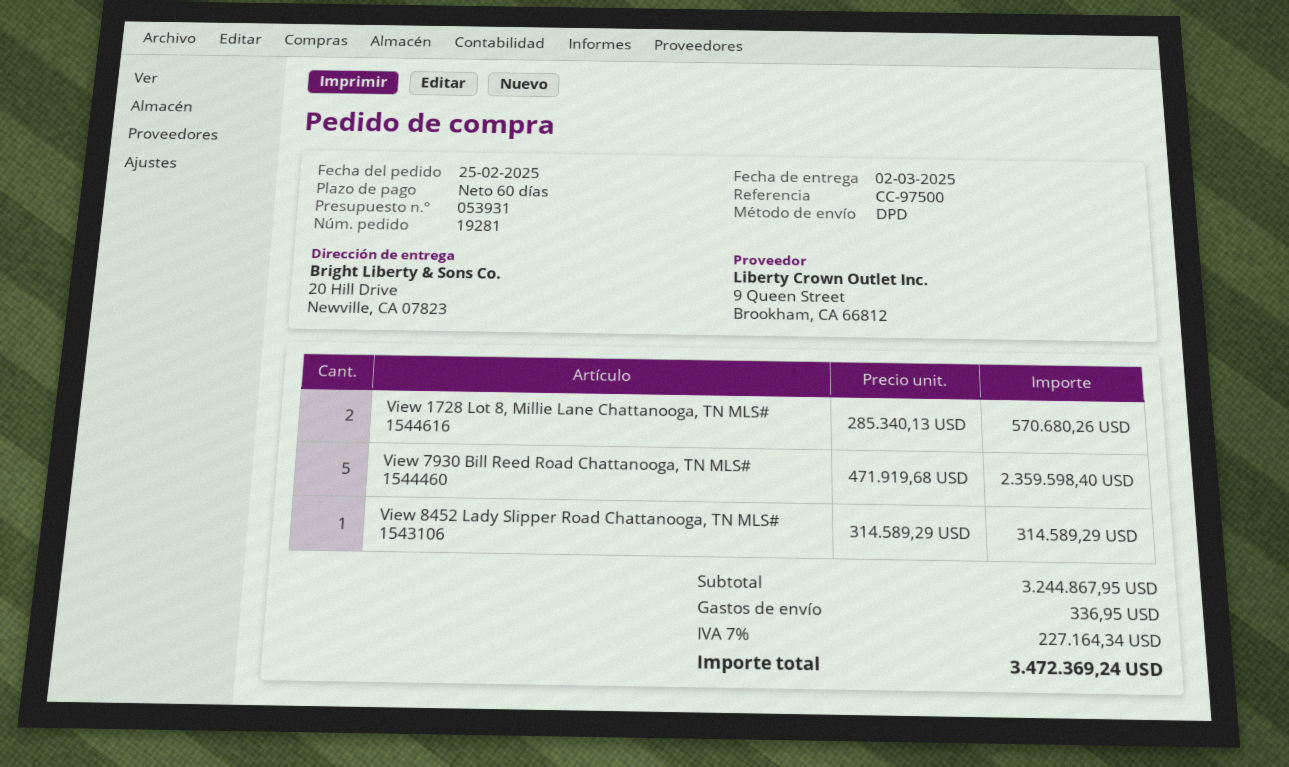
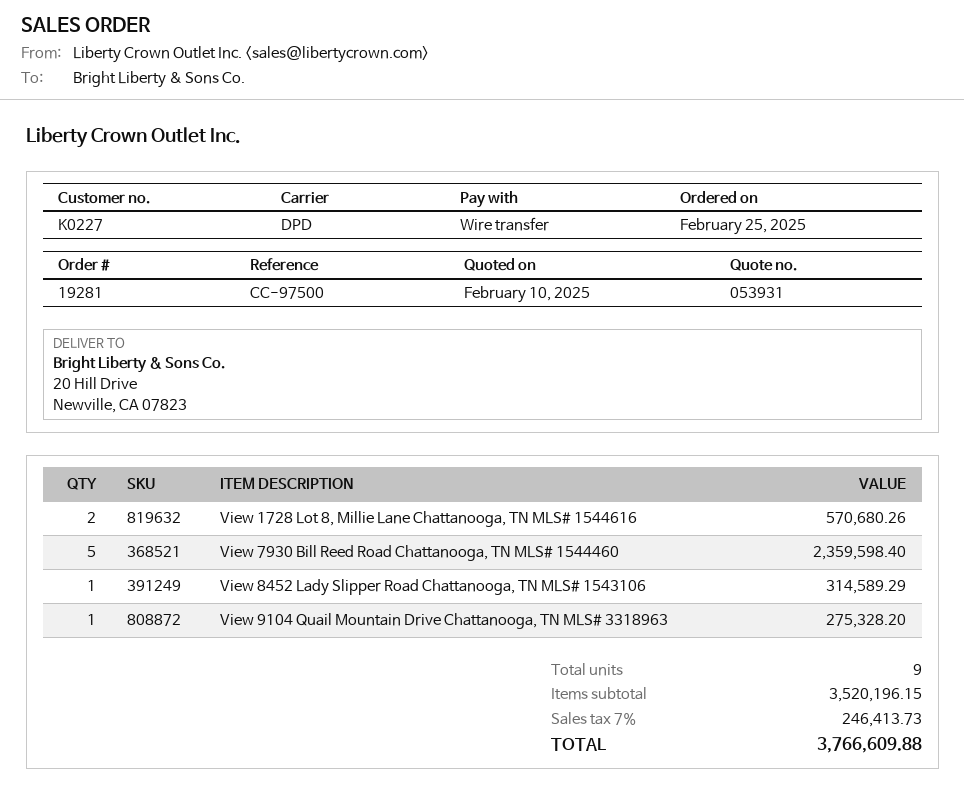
View 9104 Quail Mountain Drive Chattanooga, TN MLS# 3318963: none -> 1 for 275328.20
subtotal: 3244867.95 -> 3520196.15
shipping: 336.95 -> none
tax: 7% = 227164.34 -> 7% = 246413.73
total: 3472369.24 -> 3766609.88

